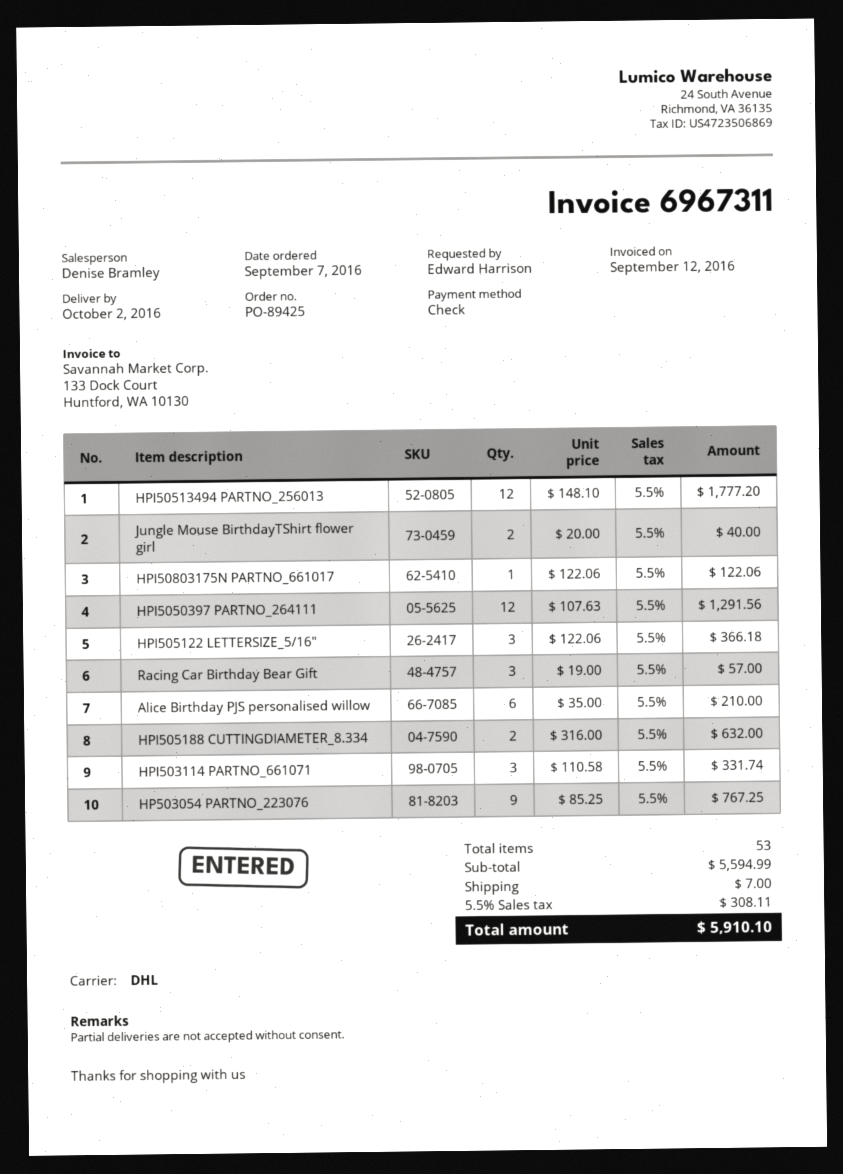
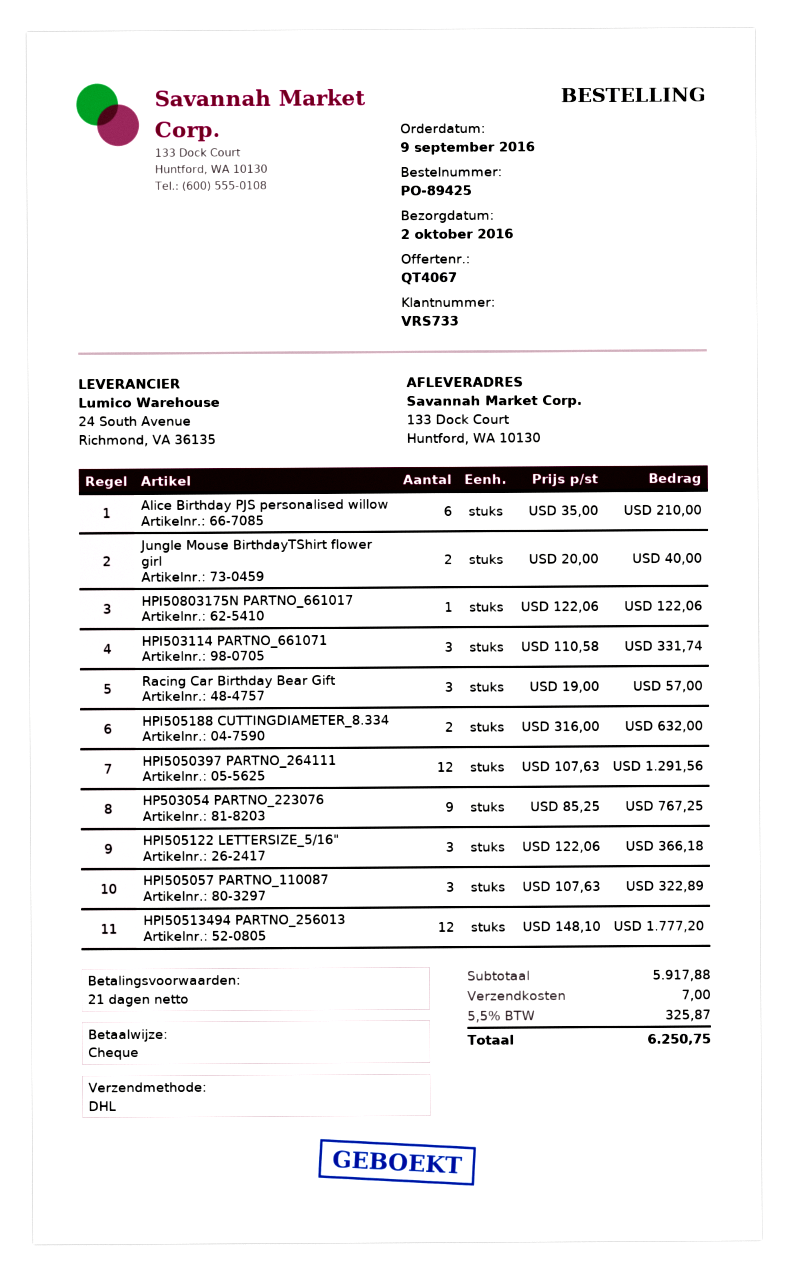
order date: 2016-09-07 -> 2016-09-09
HPI505057 PARTNO_110087: none -> 3 x 107.63 = 322.89
subtotal: 5594.99 -> 5917.88
tax: 5.5% = 308.11 -> 5.5% = 325.87
total: 5910.10 -> 6250.75

